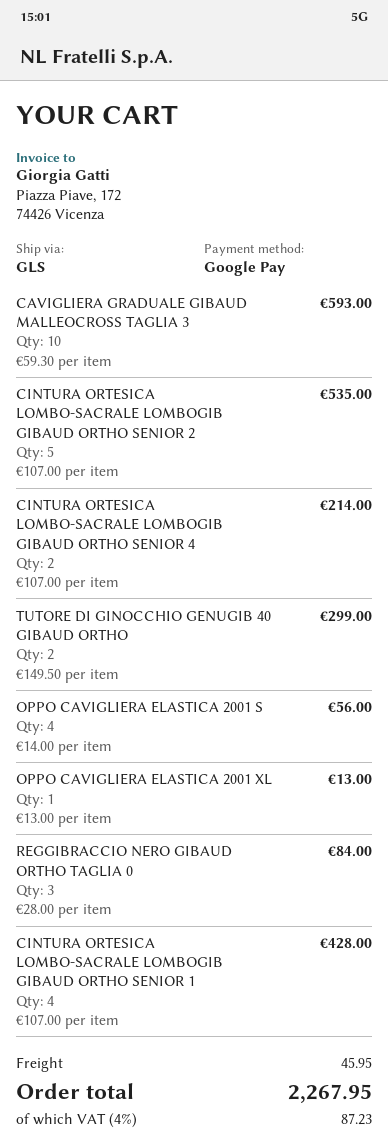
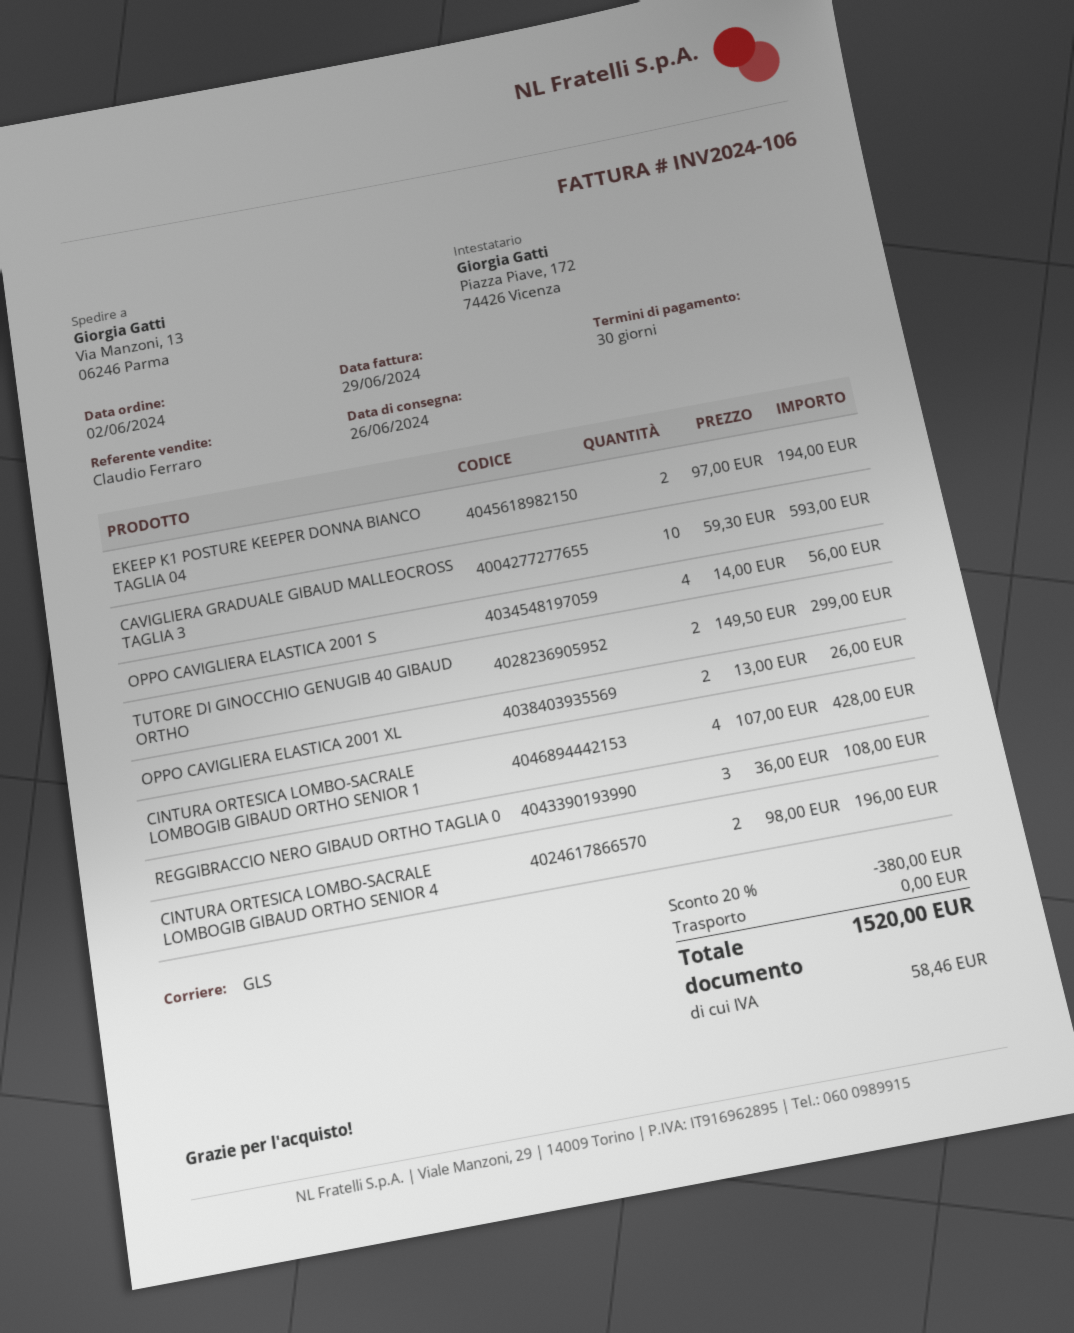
CINTURA ORTESICA LOMBO-SACRALE LOMBOGIB GIBAUD ORTHO SENIOR 2: 5 x 107.00 = 535.00 -> none
CINTURA ORTESICA LOMBO-SACRALE LOMBOGIB GIBAUD ORTHO SENIOR 4: 2 x 107.00 = 214.00 -> 2 x 98.00 = 196.00
OPPO CAVIGLIERA ELASTICA 2001 XL: 1 x 13.00 = 13.00 -> 2 x 13.00 = 26.00
REGGIBRACCIO NERO GIBAUD ORTHO TAGLIA 0: 3 x 28.00 = 84.00 -> 3 x 36.00 = 108.00
EKEEP K1 POSTURE KEEPER DONNA BIANCO TAGLIA 04: none -> 2 x 97.00 = 194.00
discount: none -> 20% = 380.00
shipping: 45.95 -> 0.00
tax: 87.23 -> 58.46
total: 2267.95 -> 1520.00

